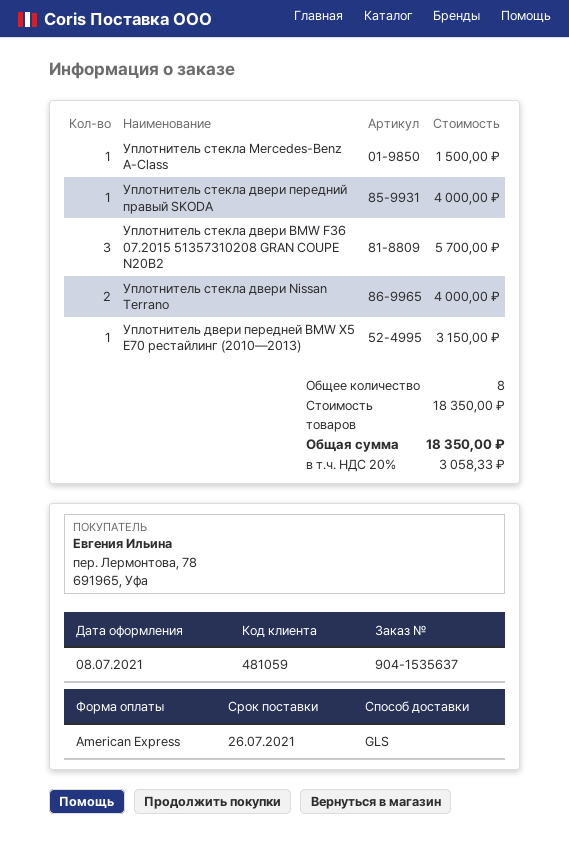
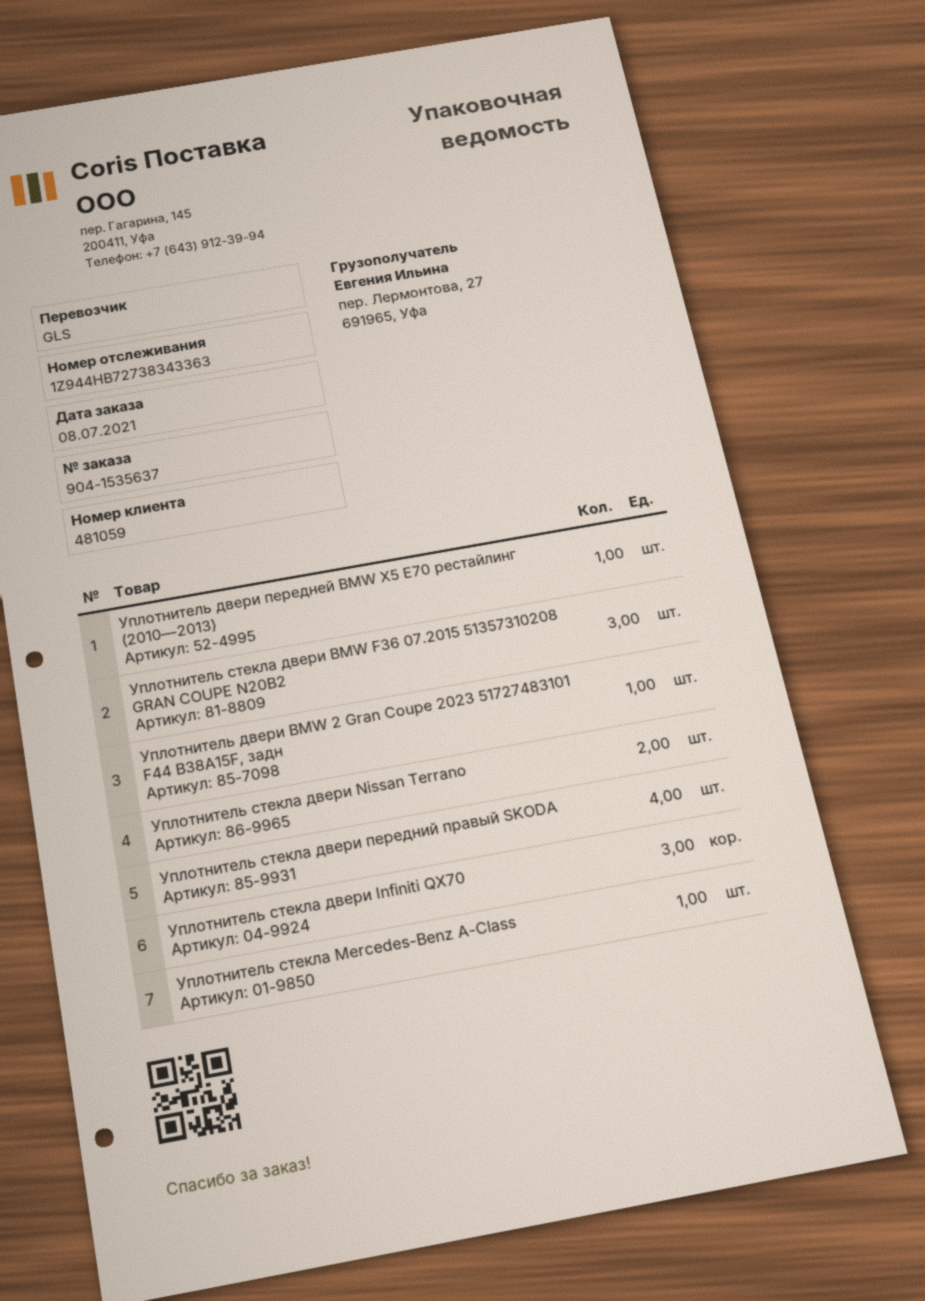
Уплотнитель стекла двери передний правый SKODA: 1 -> 4
Уплотнитель двери BMW 2 Gran Coupe 2023 51727483101 F44 B38A15F, задн: none -> 1
Уплотнитель стекла двери Infiniti QX70: none -> 3

